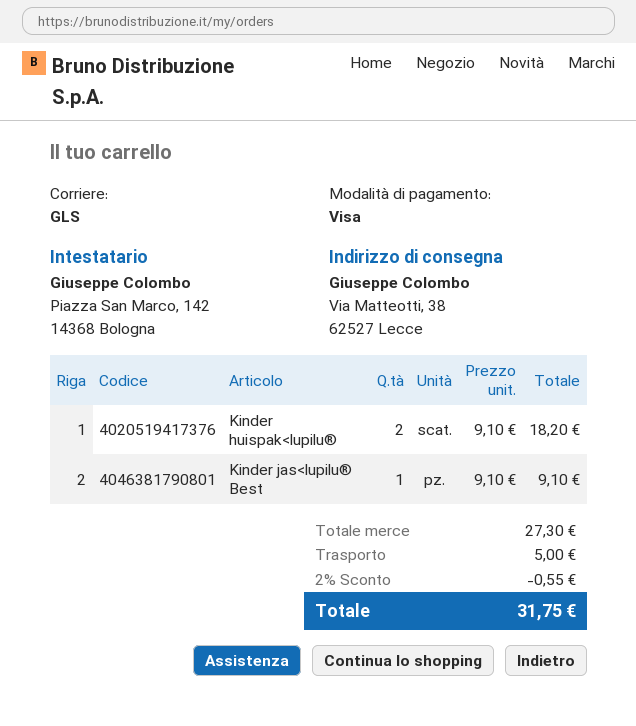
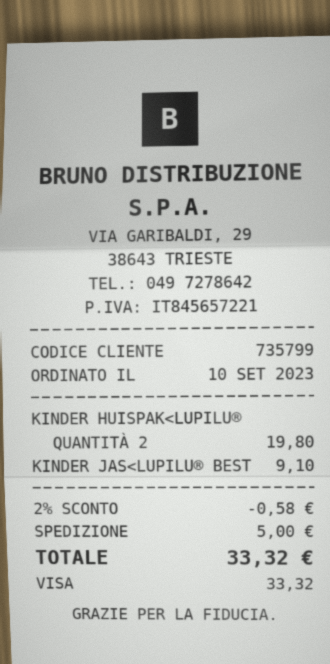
Kinder huispak<lupilu®: 2 for 18.20 -> 2 for 19.80
discount: 2% = 0.55 -> 2% = 0.58
total: 31.75 -> 33.32

